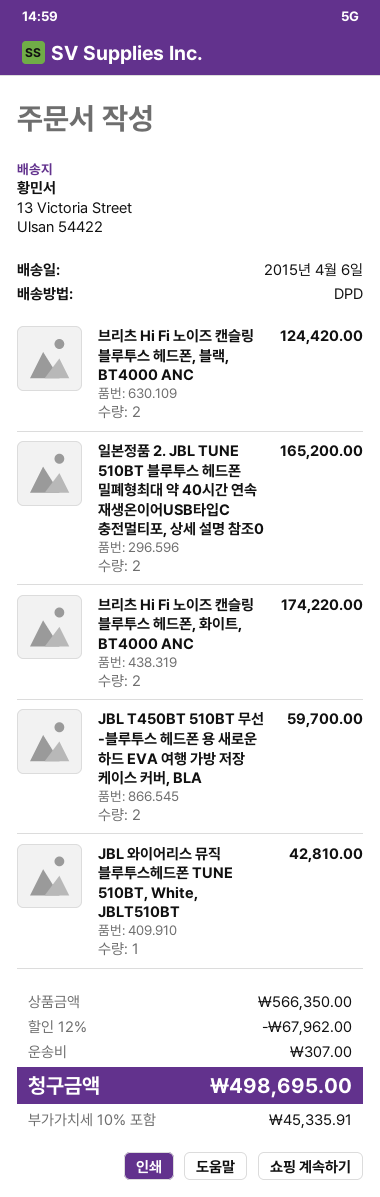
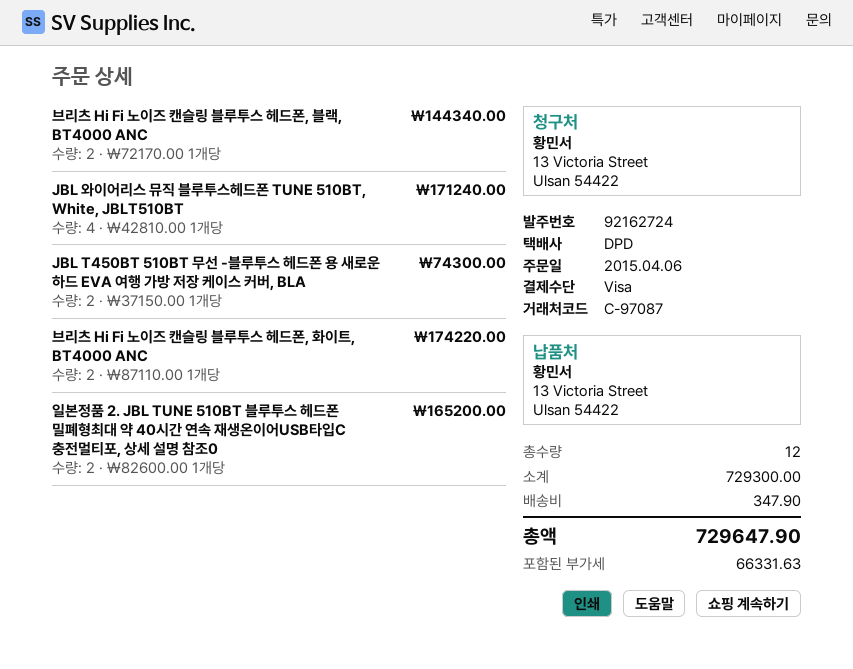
브리츠 Hi Fi 노이즈 캔슬링 블루투스 헤드폰, 블랙, BT4000 ANC: 2 for 124420.00 -> 2 for 144340.00
JBL T450BT 510BT 무선 -블루투스 헤드폰 용 새로운 하드 EVA 여행 가방 저장 케이스 커버, BLA: 2 for 59700.00 -> 2 for 74300.00
JBL 와이어리스 뮤직 블루투스헤드폰 TUNE 510BT, White, JBLT510BT: 1 for 42810.00 -> 4 for 171240.00
subtotal: 566350.00 -> 729300.00
discount: 12% = 67962.00 -> none
shipping: 307.00 -> 347.90
tax: 45335.91 -> 66331.63
total: 498695.00 -> 729647.90

